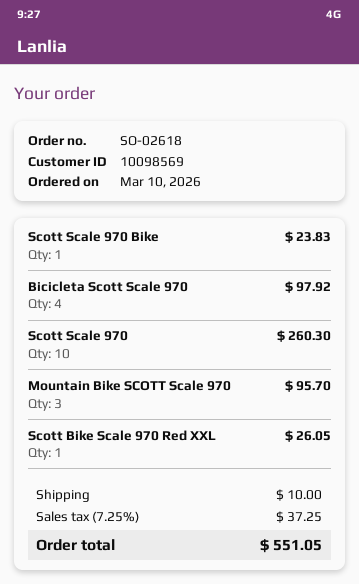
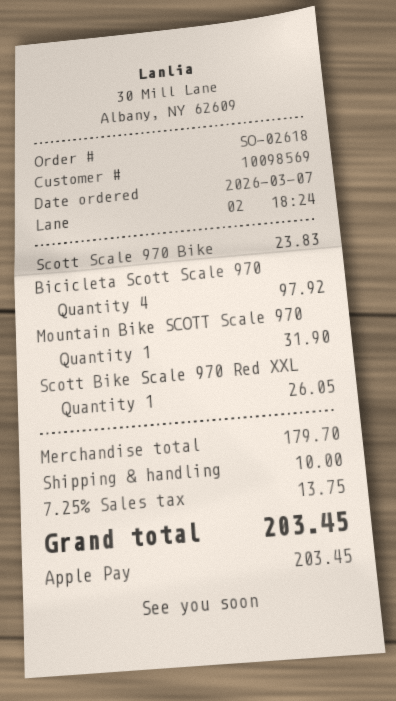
order date: 2026-03-10 -> 2026-03-07
Scott Scale 970: 10 for 260.30 -> none
Mountain Bike SCOTT Scale 970: 3 for 95.70 -> 1 for 31.90
tax: 7.25% = 37.25 -> 7.25% = 13.75
total: 551.05 -> 203.45

